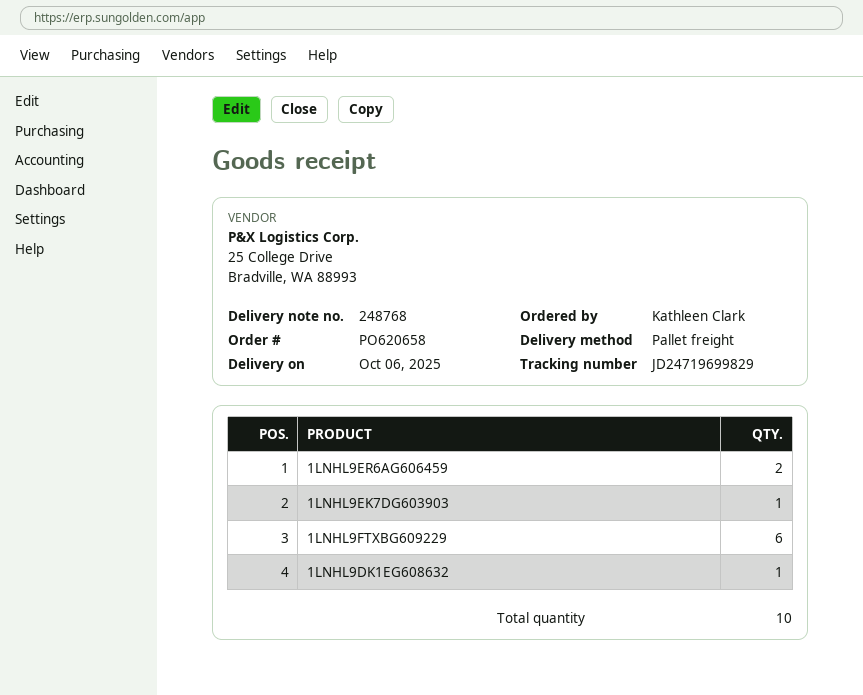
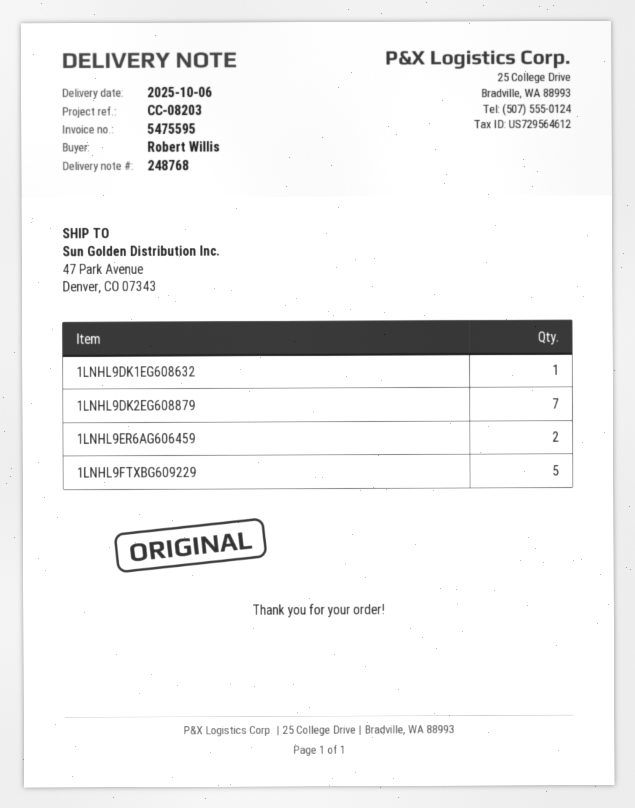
ordered by: Kathleen Clark -> Robert Willis
1LNHL9EK7DG603903: 1 -> none
1LNHL9FTXBG609229: 6 -> 5
1LNHL9DK2EG608879: none -> 7

